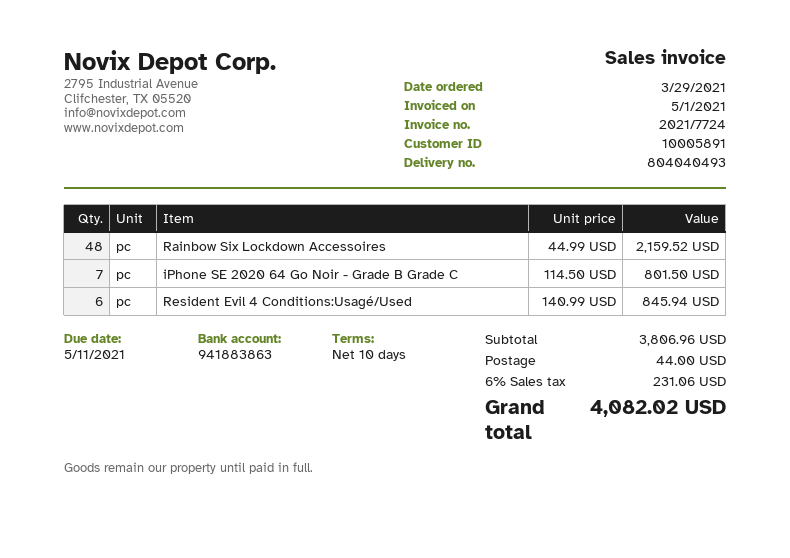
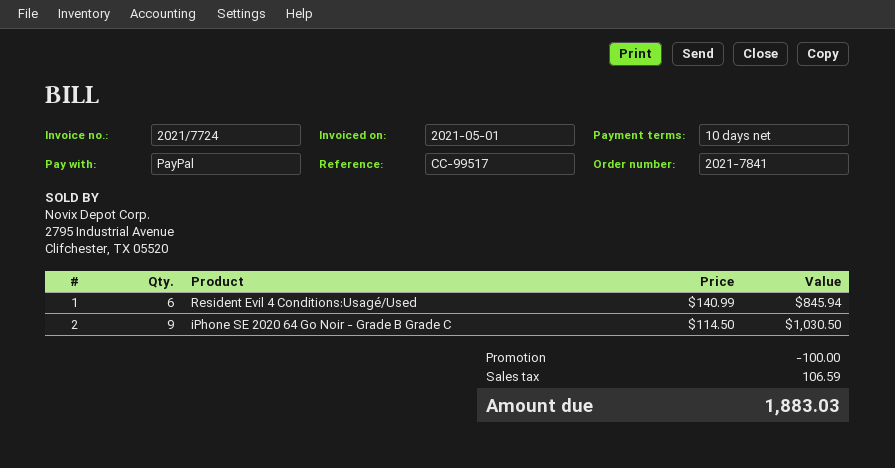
Rainbow Six Lockdown Accessoires: 48 x 44.99 = 2159.52 -> none
iPhone SE 2020 64 Go Noir - Grade B Grade C: 7 x 114.50 = 801.50 -> 9 x 114.50 = 1030.50
discount: none -> 100.00
shipping: 44.00 -> none
tax: 231.06 -> 106.59
total: 4082.02 -> 1883.03

